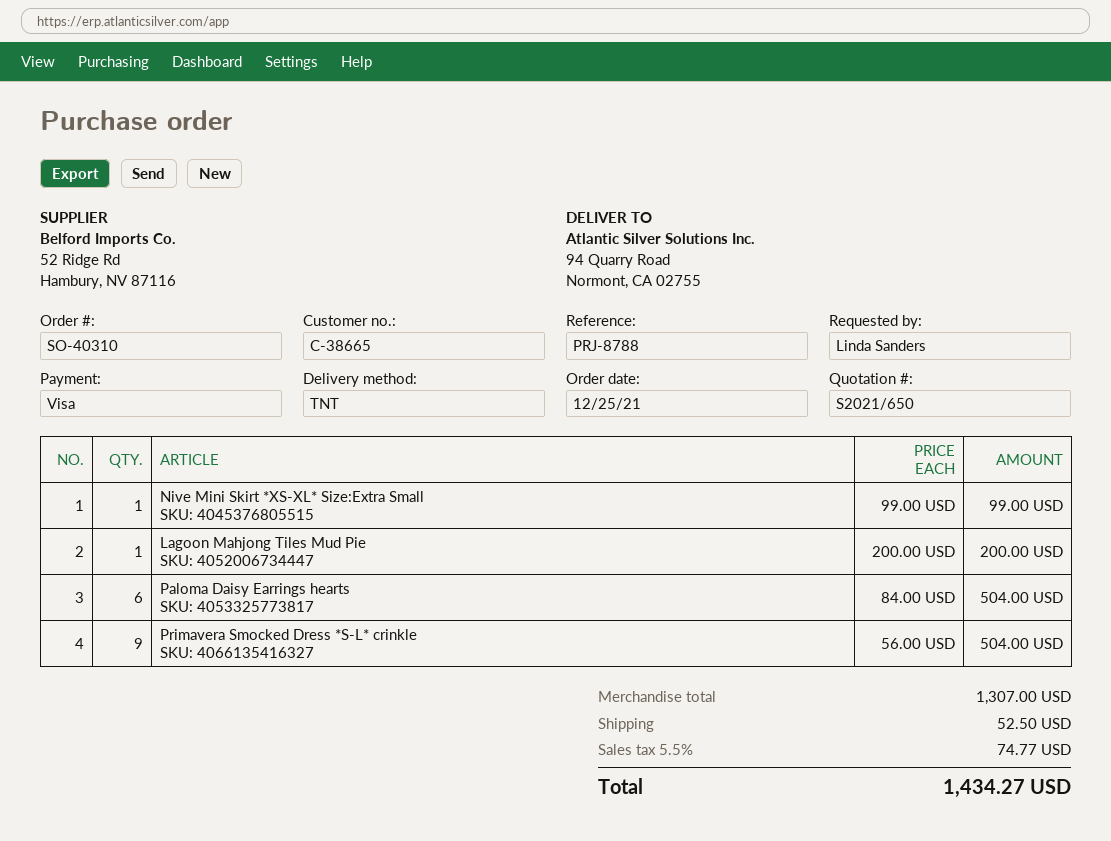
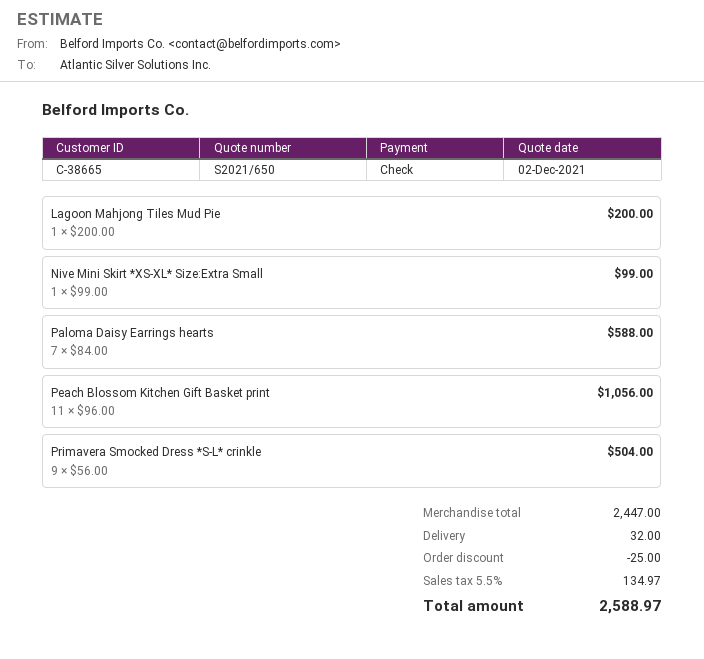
payment method: Visa -> cheque
Paloma Daisy Earrings hearts: 6 x 84.00 = 504.00 -> 7 x 84.00 = 588.00
Peach Blossom Kitchen Gift Basket print: none -> 11 x 96.00 = 1056.00
subtotal: 1307.00 -> 2447.00
discount: none -> 25.00
shipping: 52.50 -> 32.00
tax: 5.5% = 74.77 -> 5.5% = 134.97
total: 1434.27 -> 2588.97

